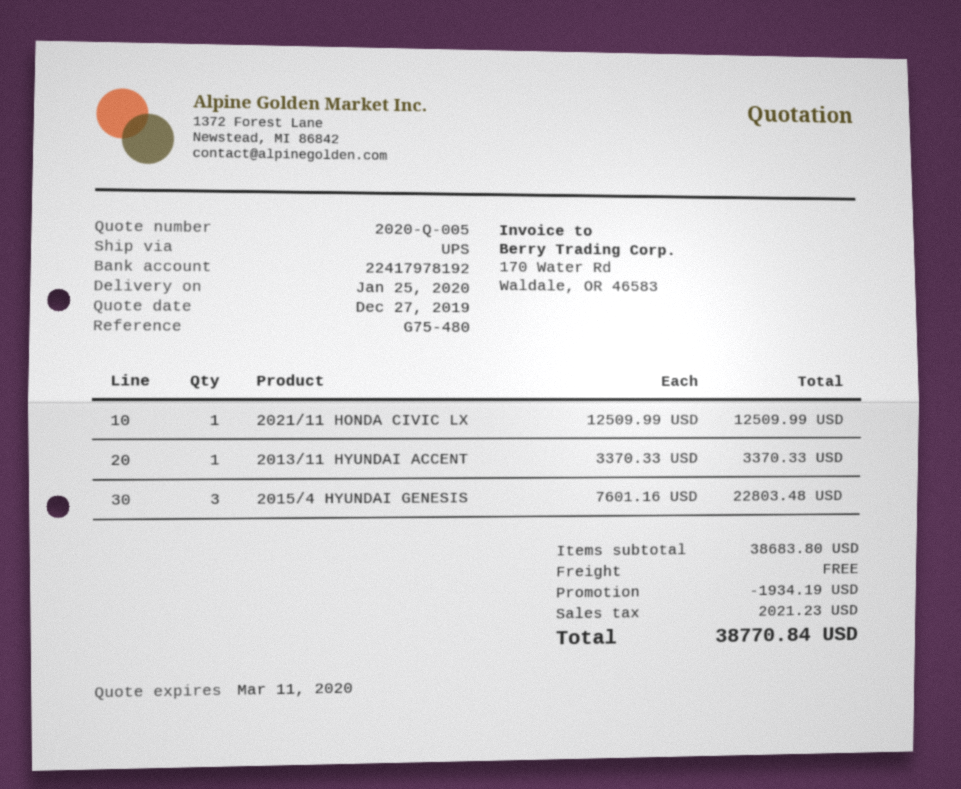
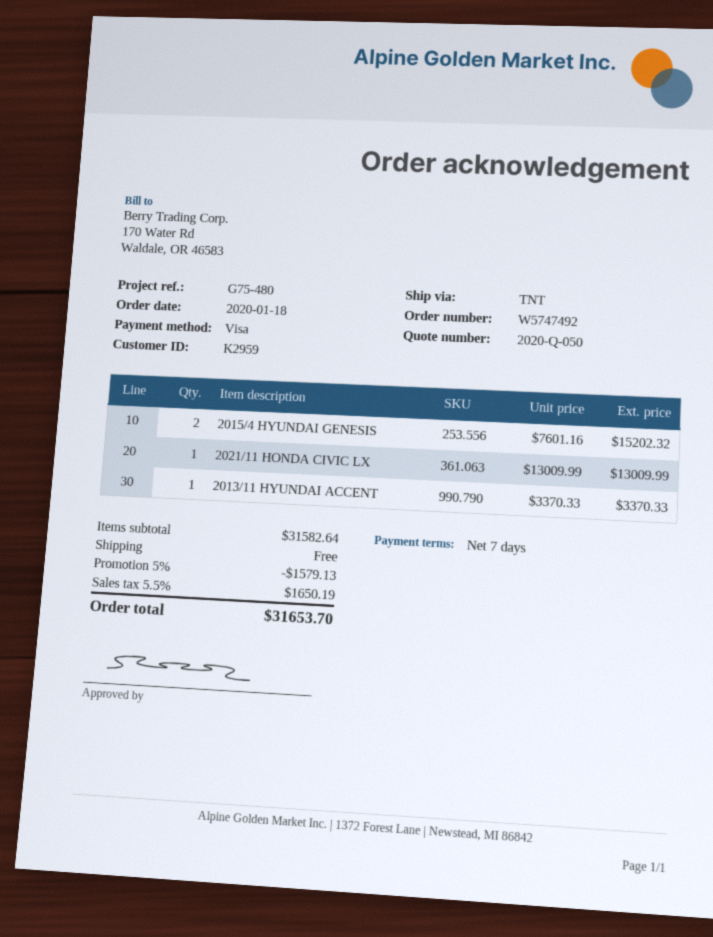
quote number: 2020-Q-005 -> 2020-Q-050
shipping method: UPS -> TNT
2021/11 HONDA CIVIC LX: 1 x 12509.99 = 12509.99 -> 1 x 13009.99 = 13009.99
2015/4 HYUNDAI GENESIS: 3 x 7601.16 = 22803.48 -> 2 x 7601.16 = 15202.32
subtotal: 38683.80 -> 31582.64
discount: 1934.19 -> 1579.13
tax: 2021.23 -> 1650.19
total: 38770.84 -> 31653.70

